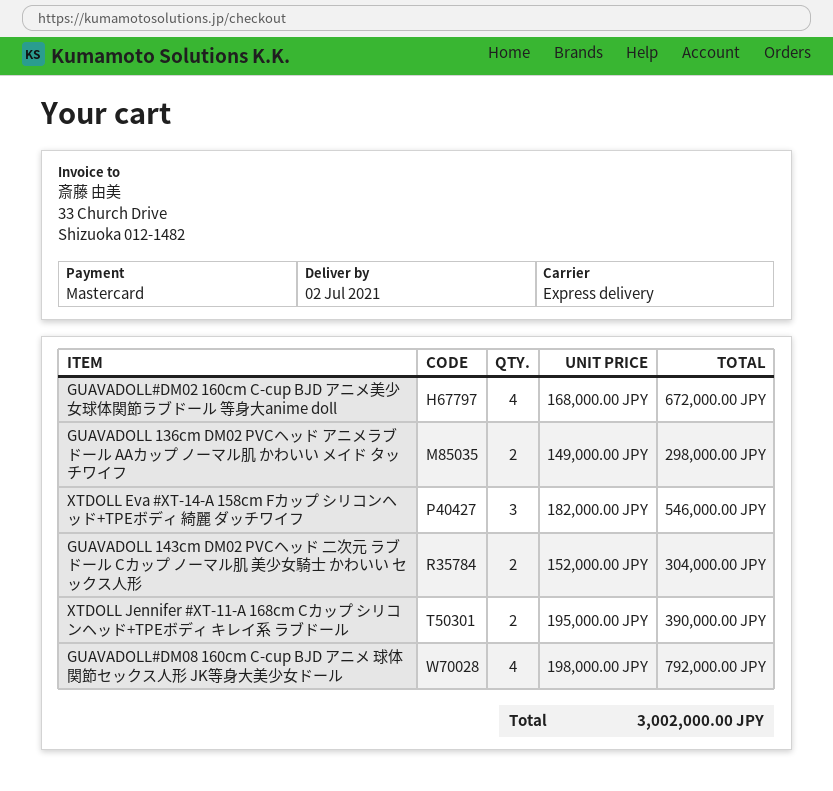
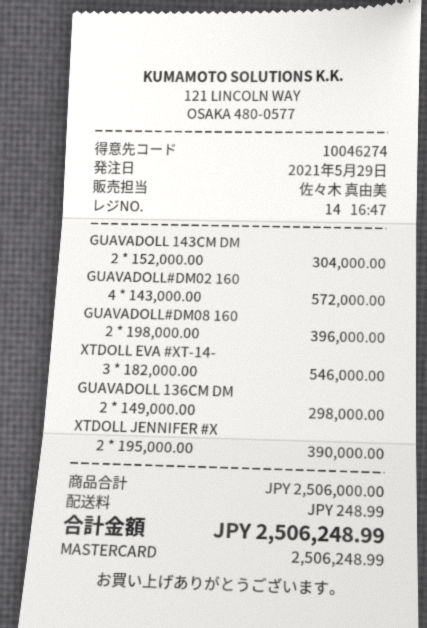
GUAVADOLL#DM02 160cm C-cup BJD アニメ美少女球体関節ラブドール 等身大anime doll: 4 x 168000.00 = 672000.00 -> 4 x 143000.00 = 572000.00
GUAVADOLL#DM08 160cm C-cup BJD アニメ 球体関節セックス人形 JK等身大美少女ドール: 4 x 198000.00 = 792000.00 -> 2 x 198000.00 = 396000.00
shipping: none -> 248.99
total: 3002000.00 -> 2506248.99

